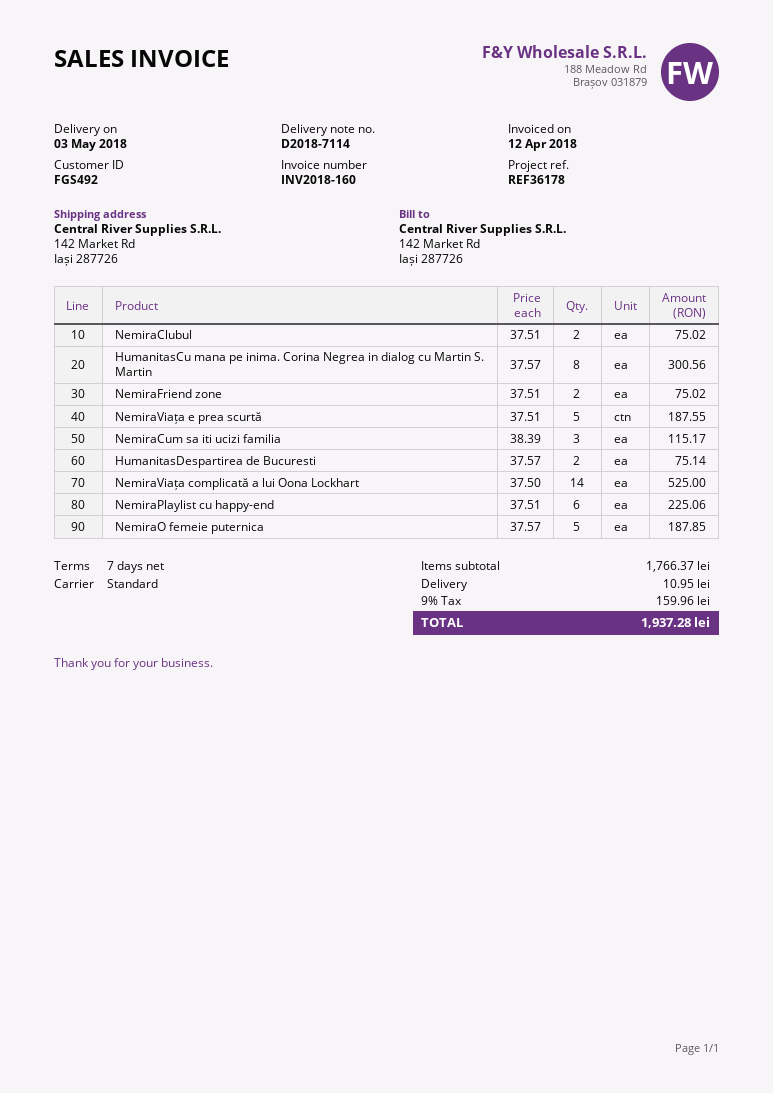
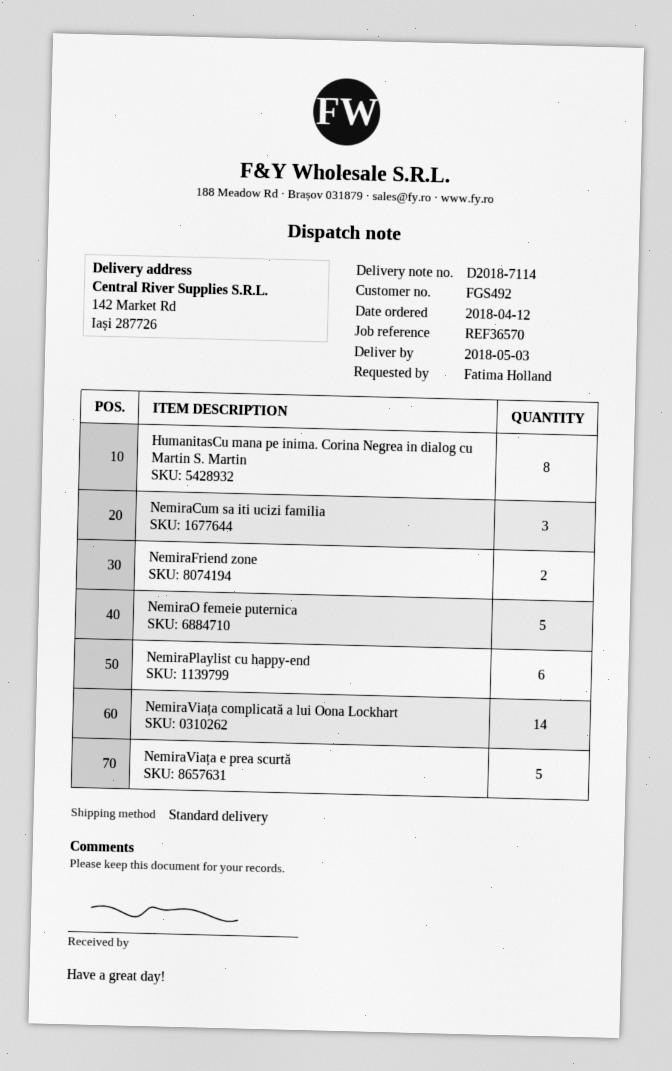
reference: REF36178 -> REF36570
NemiraClubul: 2 -> none
HumanitasDespartirea de Bucuresti: 2 -> none

